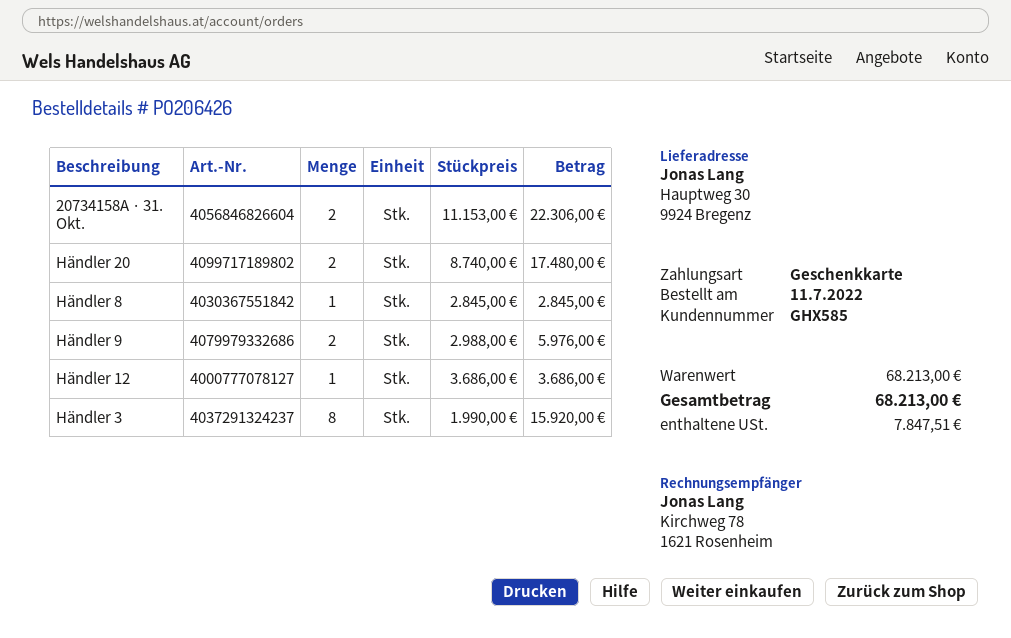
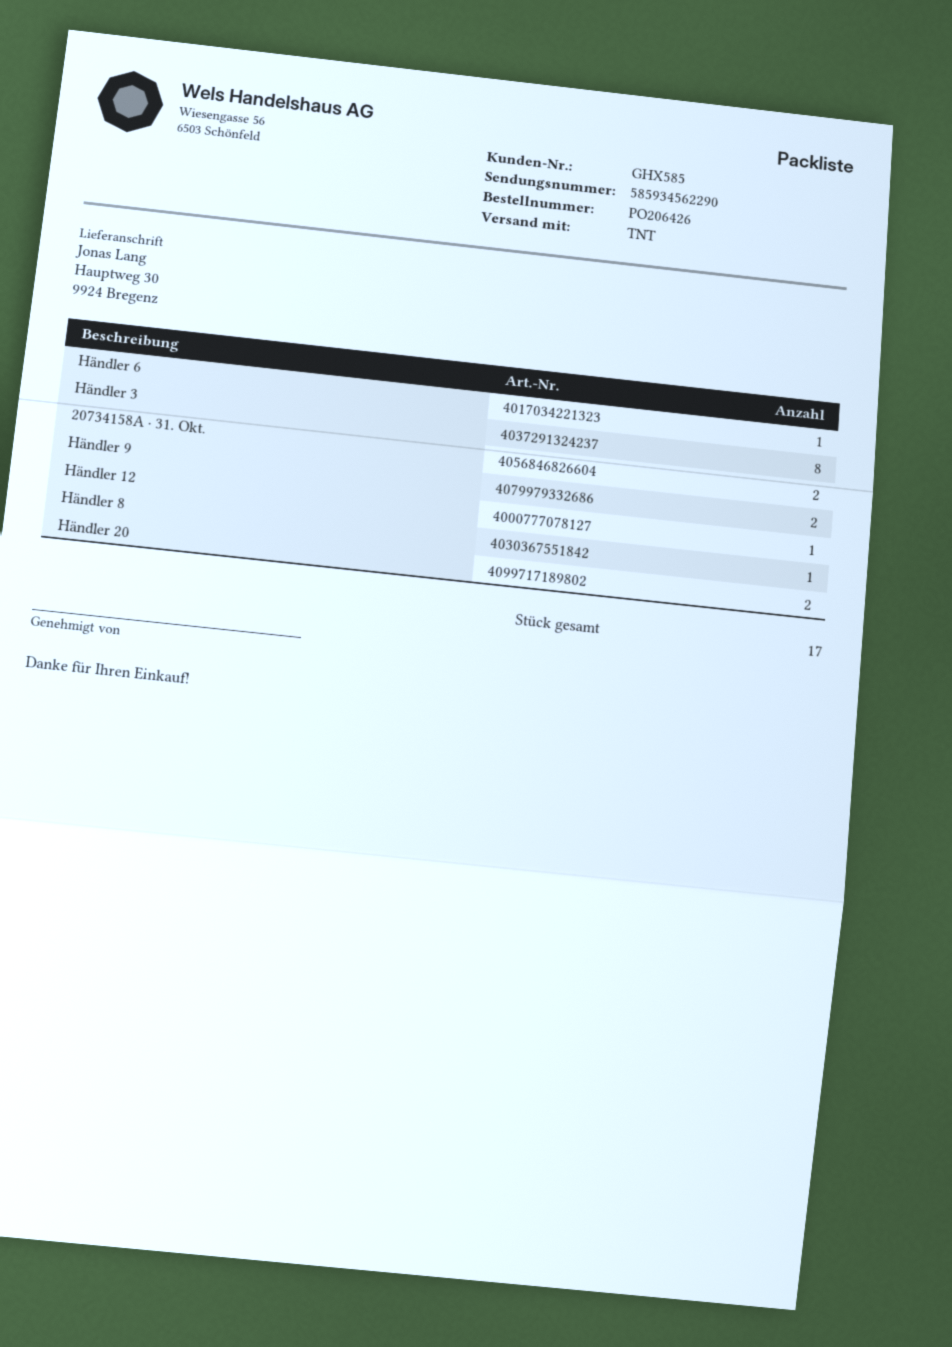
Händler 6: none -> 1

